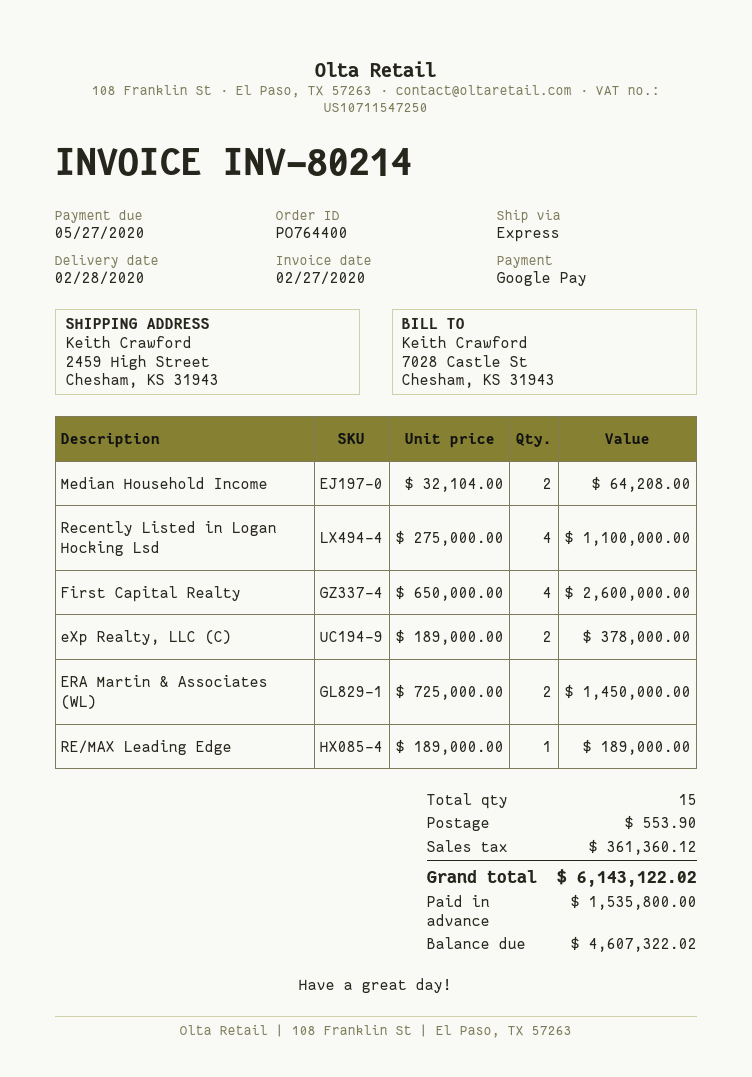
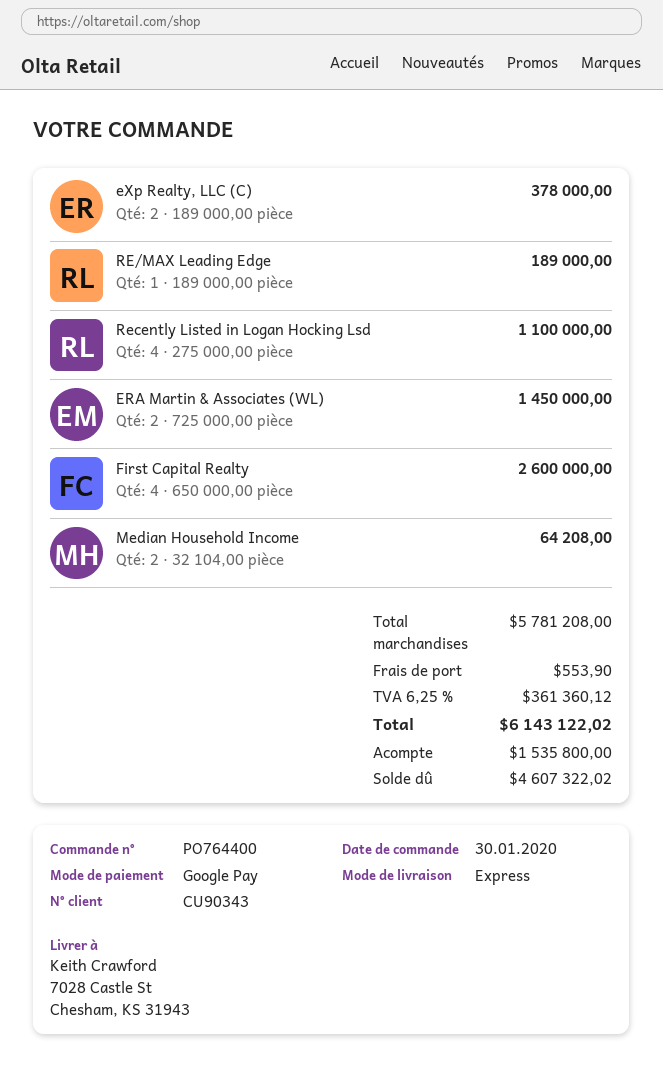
ship to: 2459 High Street, Chesham, KS 31943 -> 7028 Castle St, Chesham, KS 31943

